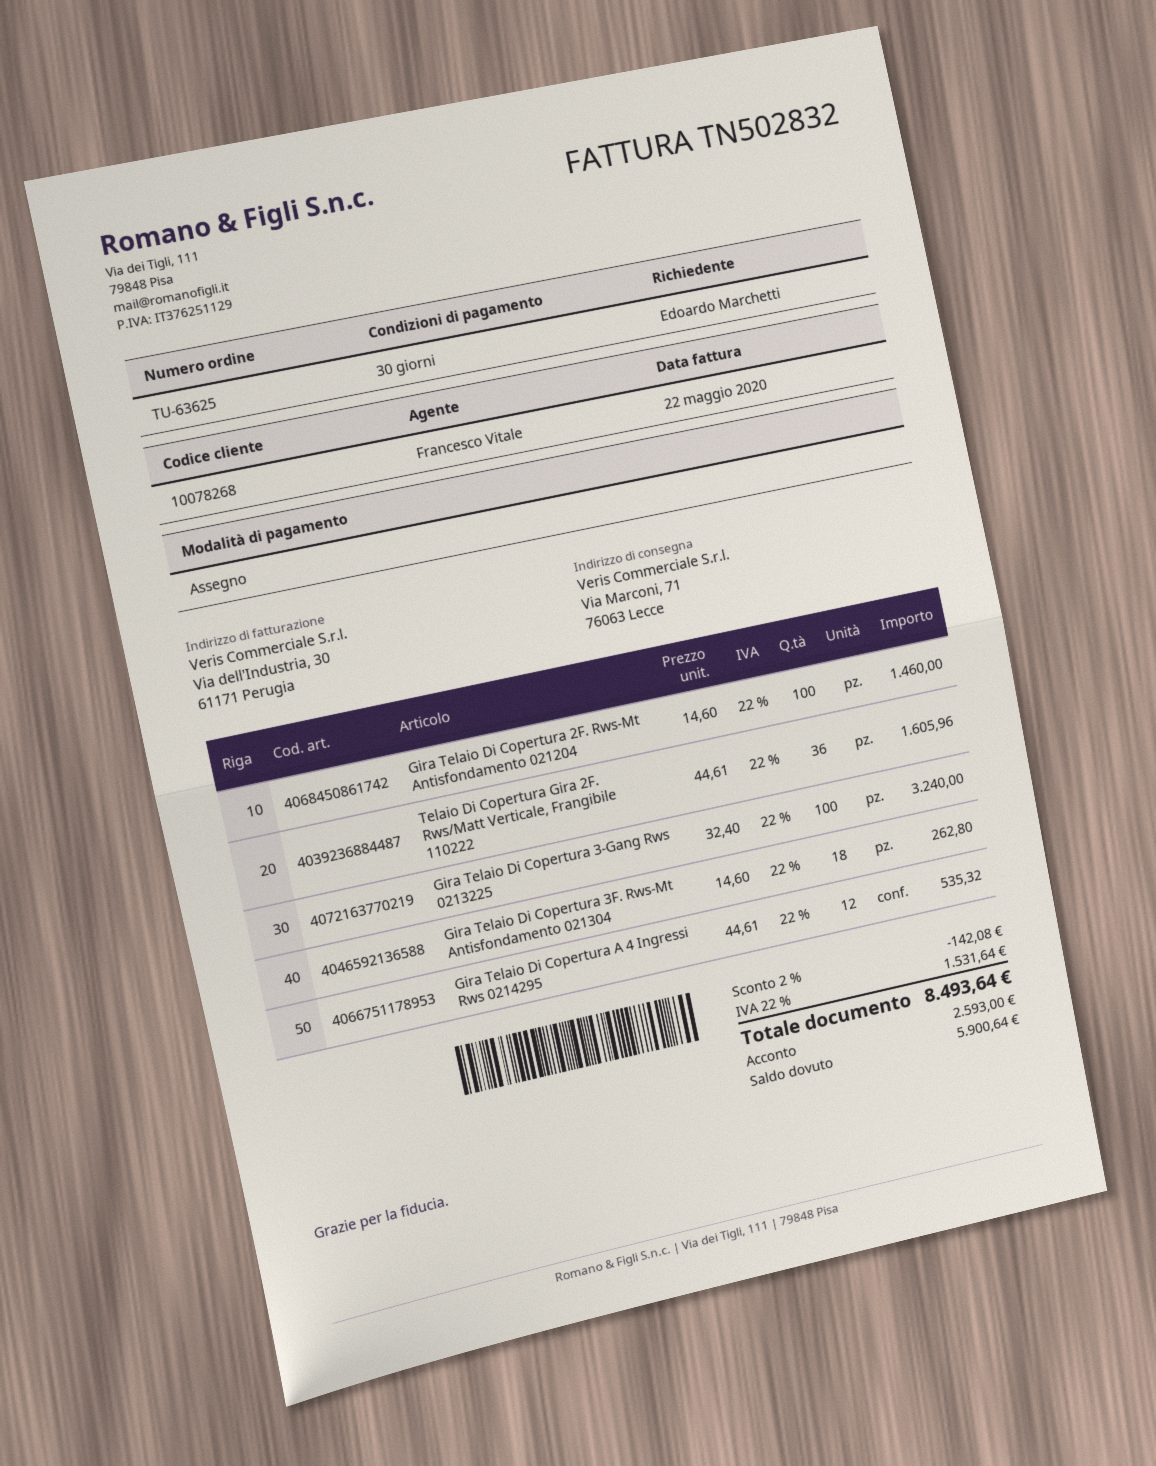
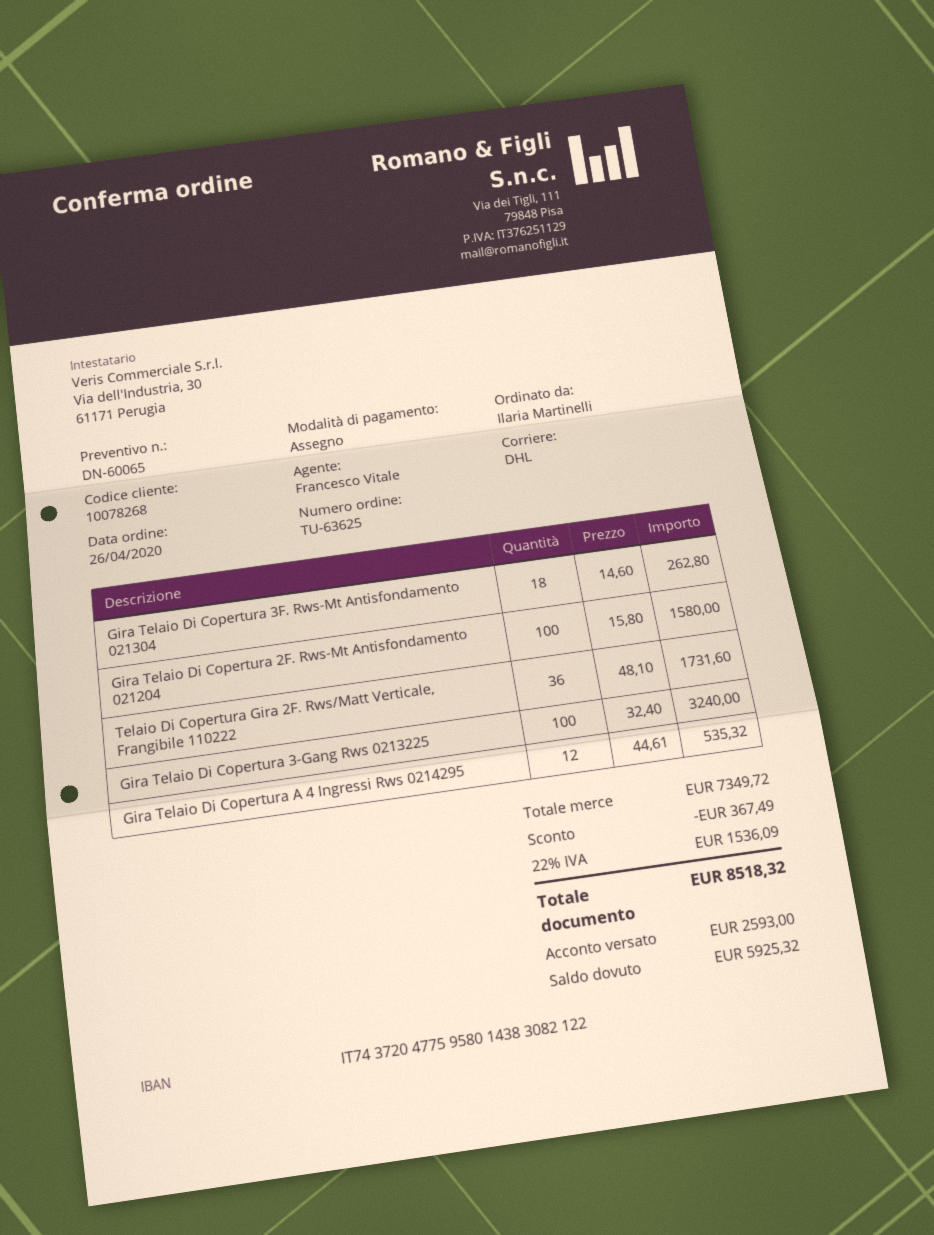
ordered by: Edoardo Marchetti -> Ilaria Martinelli
Gira Telaio Di Copertura 2F. Rws-Mt Antisfondamento 021204: 100 x 14.60 = 1460.00 -> 100 x 15.80 = 1580.00
Telaio Di Copertura Gira 2F. Rws/Matt Verticale, Frangibile 110222: 36 x 44.61 = 1605.96 -> 36 x 48.10 = 1731.60
discount: 142.08 -> 367.49
tax: 22% = 1531.64 -> 22% = 1536.09
total: 8493.64 -> 8518.32
balance: 5900.64 -> 5925.32

